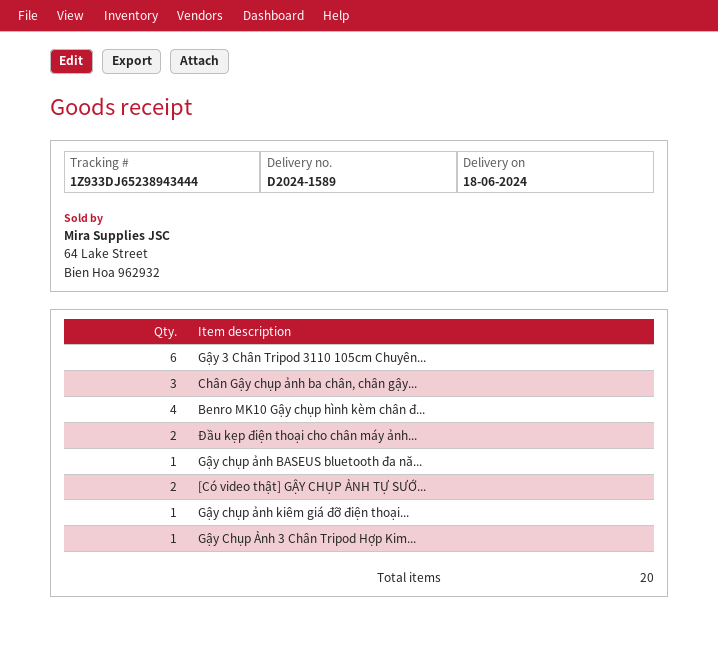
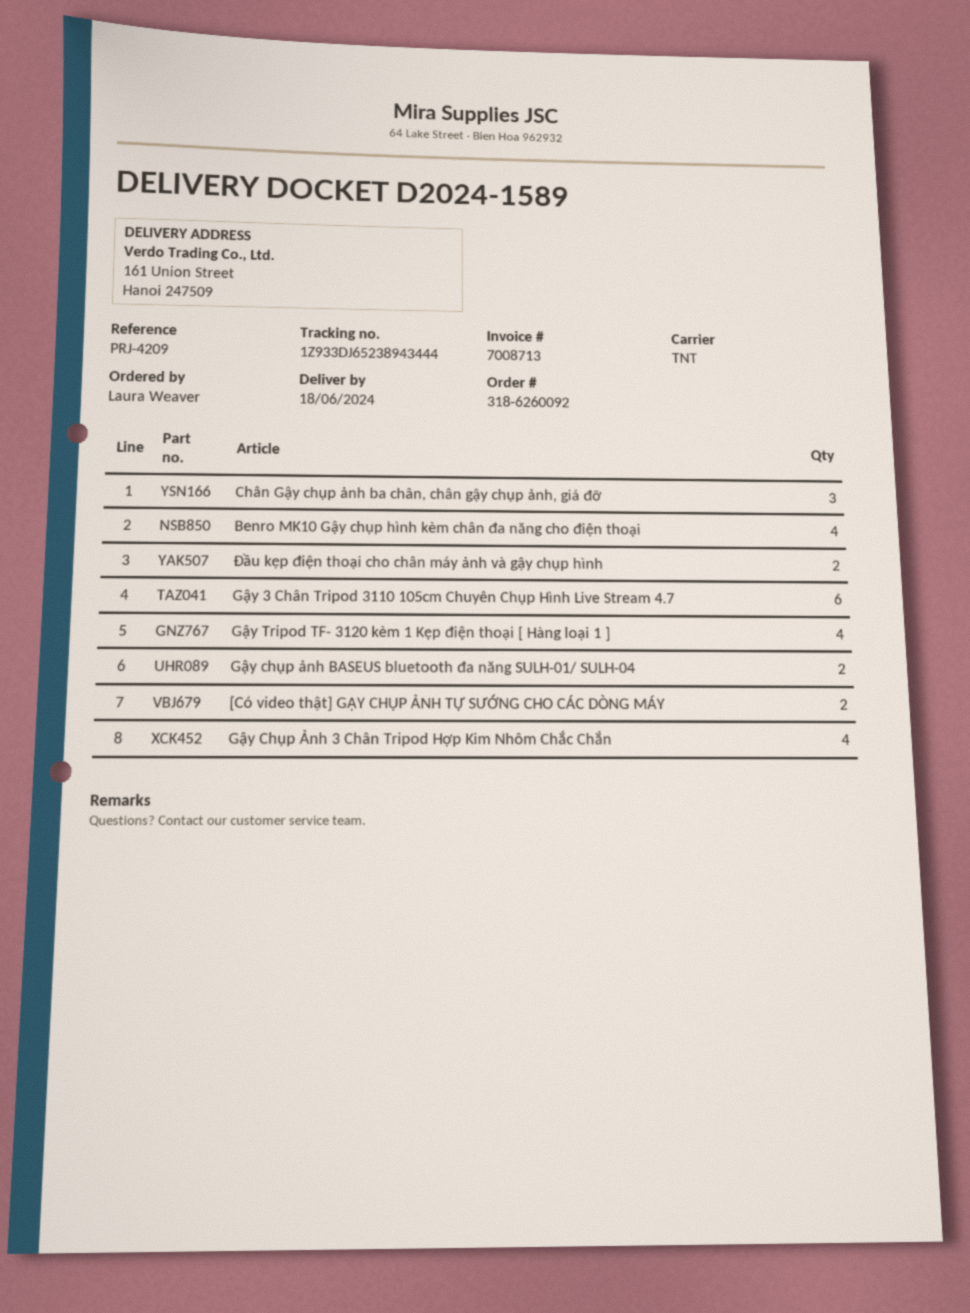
Gậy chụp ảnh BASEUS bluetooth đa nă...: 1 -> 2
Gậy chụp ảnh kiêm giá đỡ điện thoại...: 1 -> none
Gậy Chụp Ảnh 3 Chân Tripod Hợp Kim...: 1 -> 4
Gậy Tripod TF- 3120 kèm 1 Kẹp điện thoại [ Hàng loại 1 ]: none -> 4

